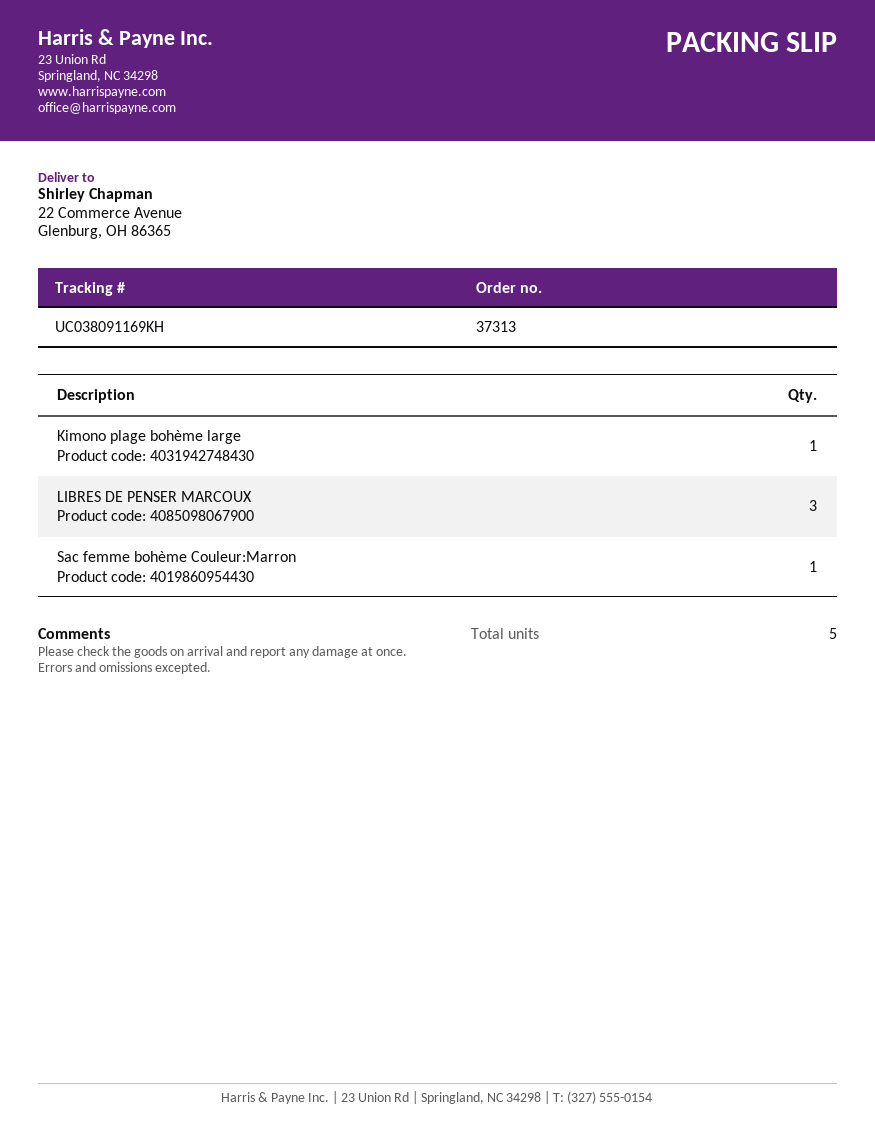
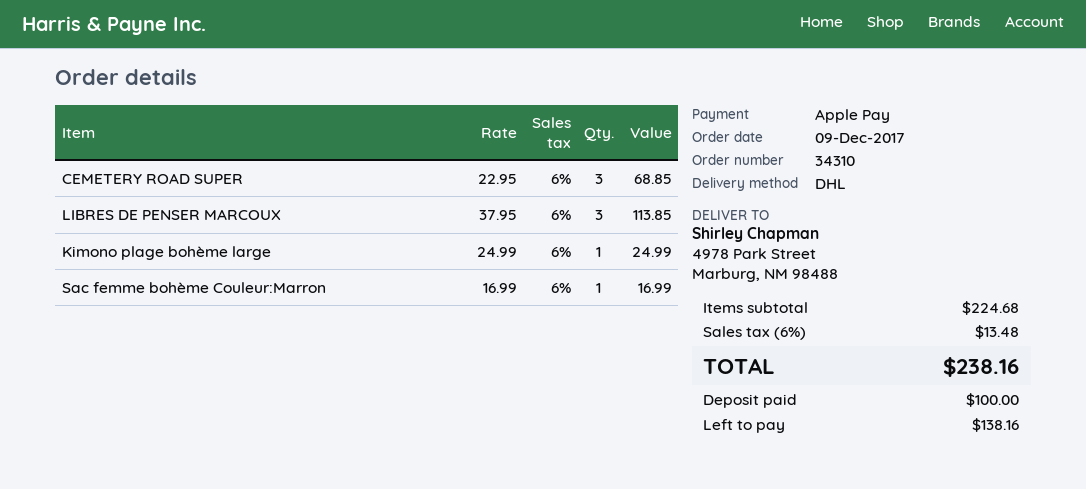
order number: 37313 -> 34310
ship to: 22 Commerce Avenue, Glenburg, OH 86365 -> 4978 Park Street, Marburg, NM 98488
CEMETERY ROAD SUPER: none -> 3

